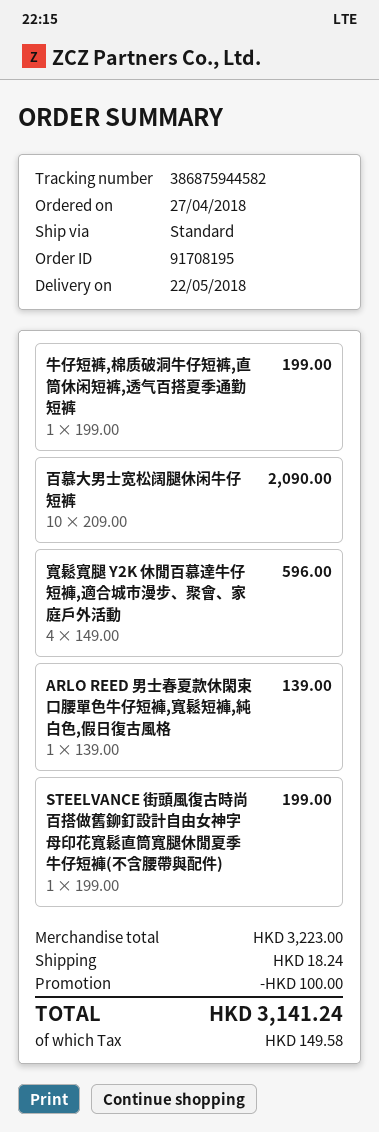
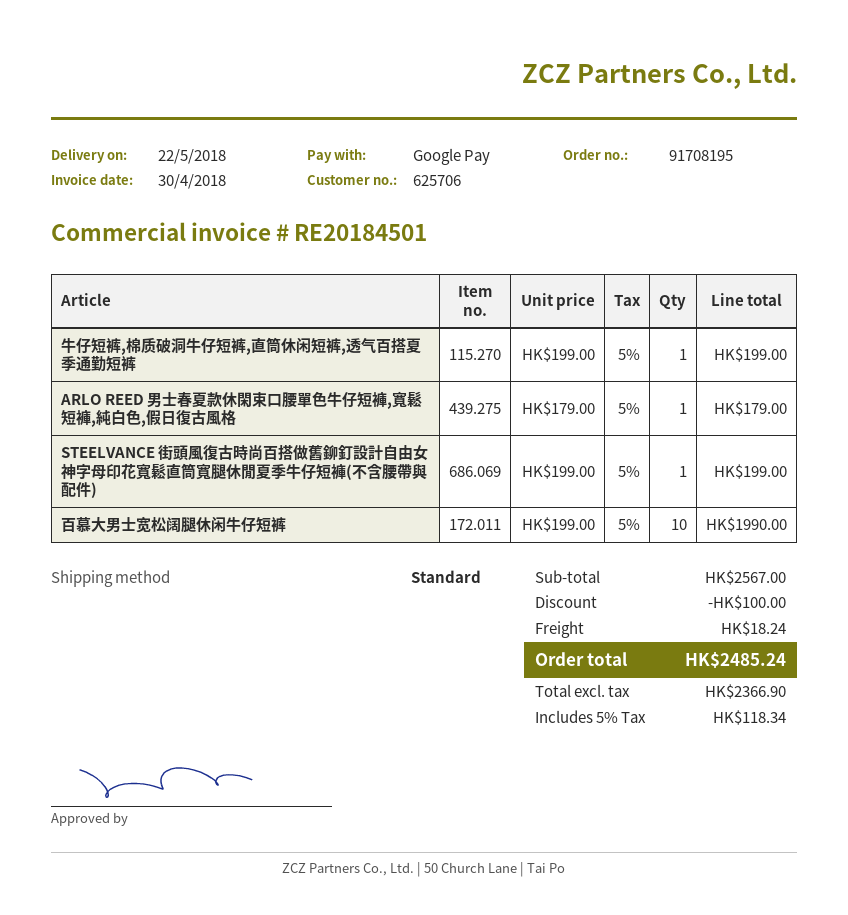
百慕大男士宽松阔腿休闲牛仔短裤: 10 x 209.00 = 2090.00 -> 10 x 199.00 = 1990.00
寬鬆寬腿 Y2K 休閒百慕達牛仔短褲,適合城市漫步、聚會、家庭戶外活動: 4 x 149.00 = 596.00 -> none
ARLO REED 男士春夏款休閑束口腰單色牛仔短褲,寬鬆短褲,純白色,假日復古風格: 1 x 139.00 = 139.00 -> 1 x 179.00 = 179.00
subtotal: 3223.00 -> 2567.00
tax: 149.58 -> 118.34
total: 3141.24 -> 2485.24

